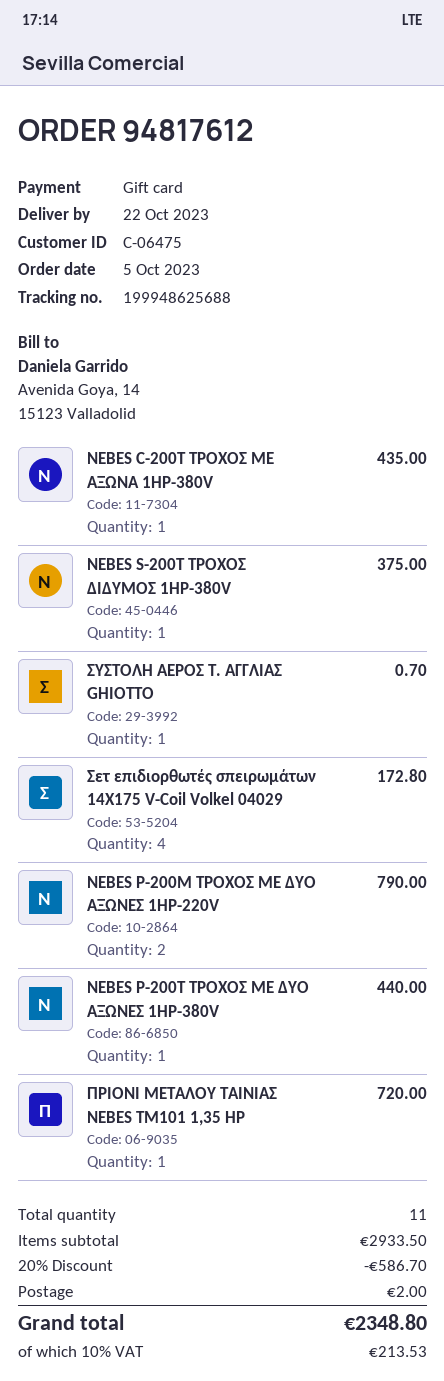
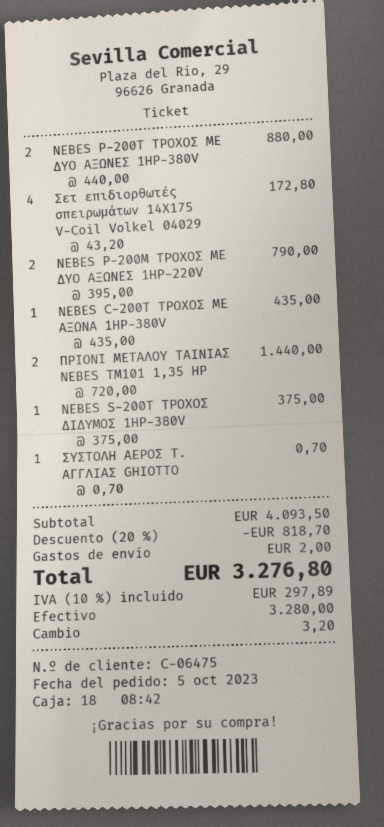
payment method: gift card -> cash
NEBES P-200T ΤΡΟΧΟΣ ΜΕ ΔΥΟ ΑΞΩΝΕΣ 1HP-380V: 1 for 440.00 -> 2 for 880.00
ΠΡΙΟΝΙ ΜΕΤΑΛΟΥ ΤΑΙΝΙΑΣ NEBES TM101 1,35 HP: 1 for 720.00 -> 2 for 1440.00
subtotal: 2933.50 -> 4093.50
discount: 20% = 586.70 -> 20% = 818.70
tax: 10% = 213.53 -> 10% = 297.89
total: 2348.80 -> 3276.80

